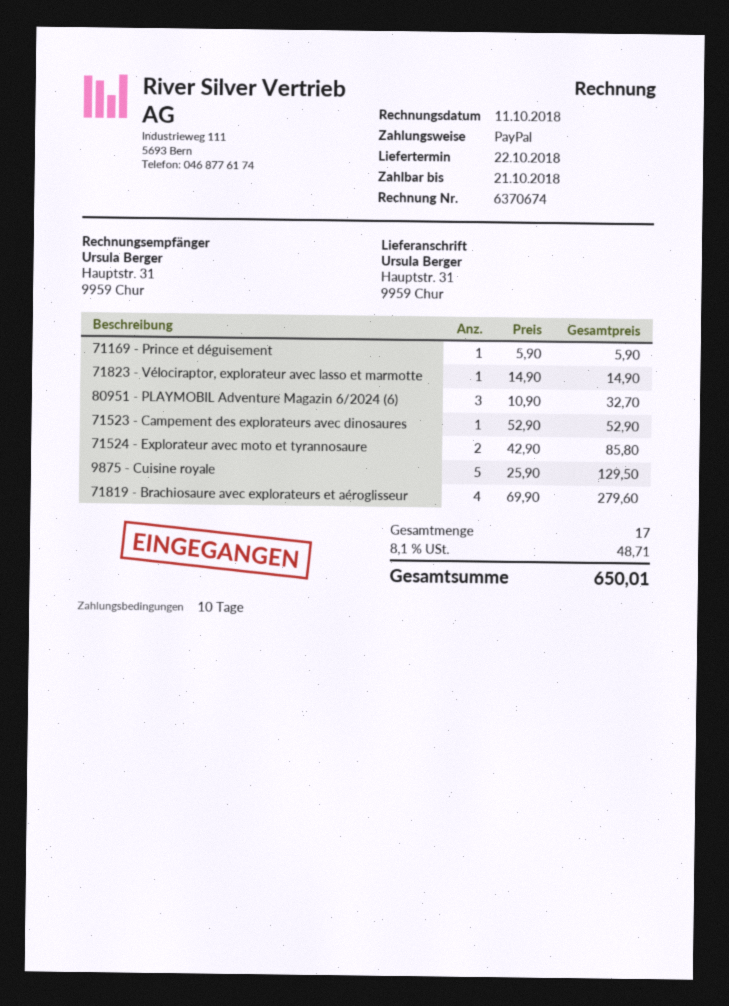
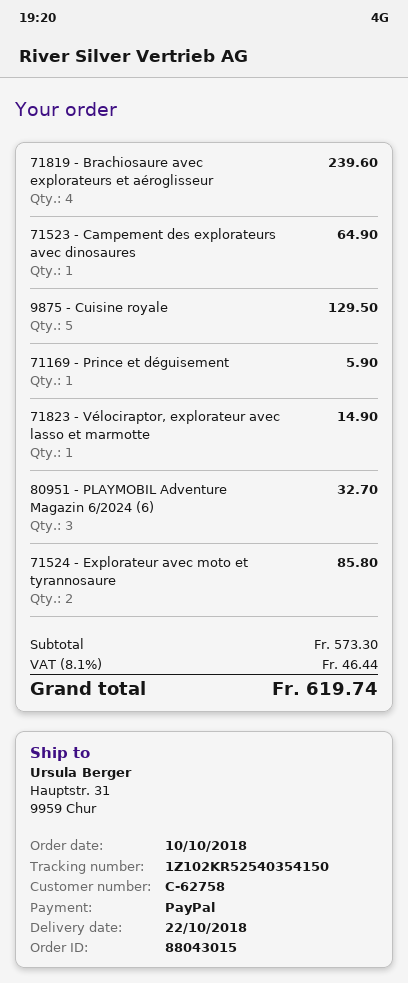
71523 - Campement des explorateurs avec dinosaures: 1 for 52.90 -> 1 for 64.90
71819 - Brachiosaure avec explorateurs et aéroglisseur: 4 for 279.60 -> 4 for 239.60
tax: 8.1% = 48.71 -> 8.1% = 46.44
total: 650.01 -> 619.74

